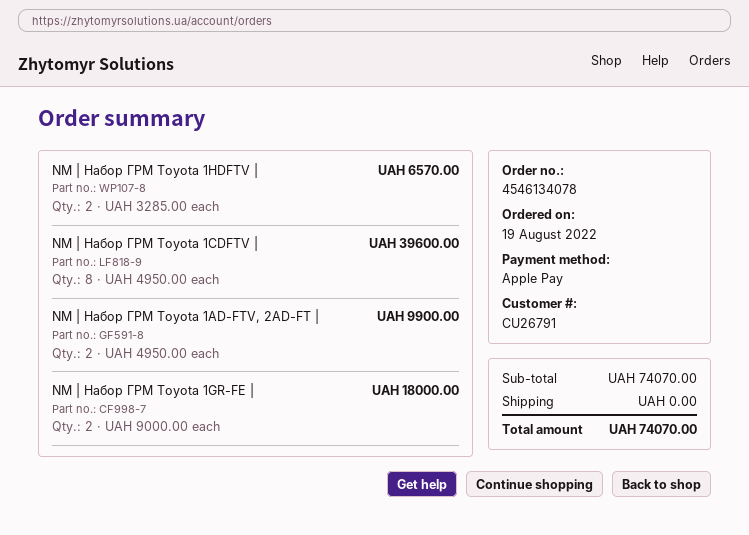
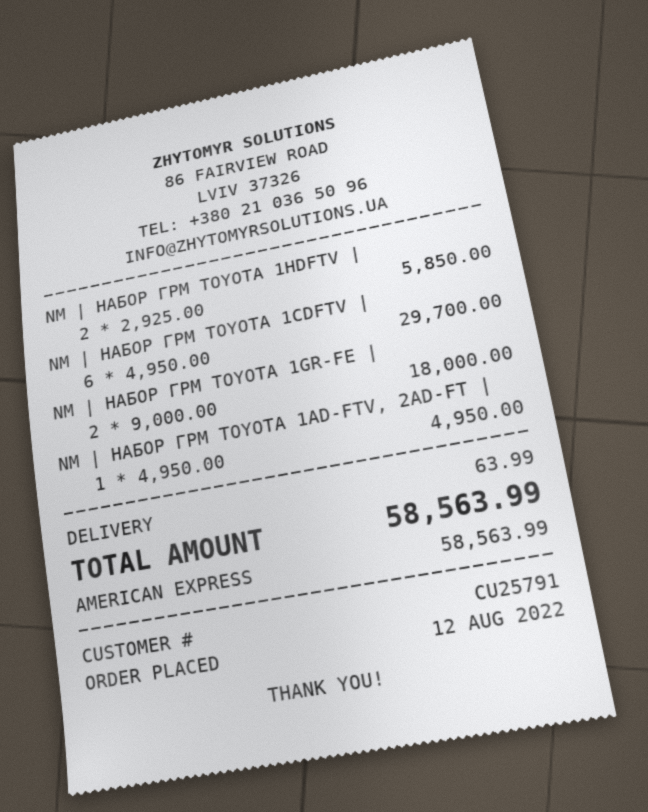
order date: 2022-08-19 -> 2022-08-12
customer number: CU26791 -> CU25791
payment method: Apple Pay -> American Express
NM | Набор ГРМ Toyota 1HDFTV |: 2 x 3285.00 = 6570.00 -> 2 x 2925.00 = 5850.00
NM | Набор ГРМ Toyota 1CDFTV |: 8 x 4950.00 = 39600.00 -> 6 x 4950.00 = 29700.00
NM | Набор ГРМ Toyota 1AD-FTV, 2AD-FT |: 2 x 4950.00 = 9900.00 -> 1 x 4950.00 = 4950.00
shipping: 0.00 -> 63.99
total: 74070.00 -> 58563.99

